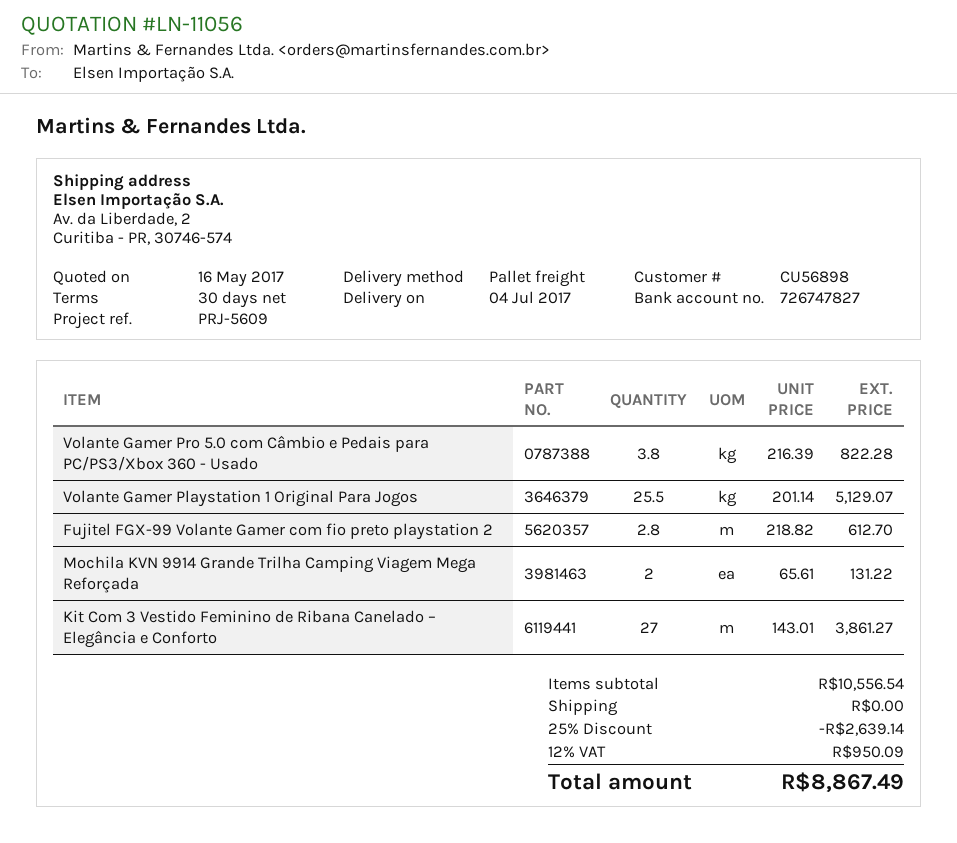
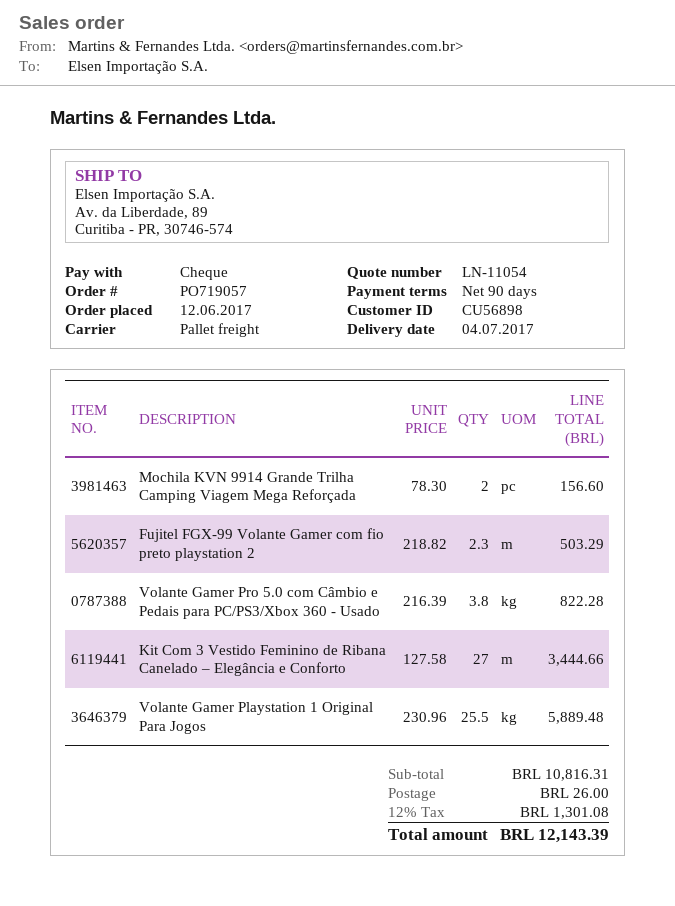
quote number: LN-11056 -> LN-11054
payment terms: 30 days -> 90 days
ship to: Av. da Liberdade, 2, Curitiba - PR, 30746-574 -> Av. da Liberdade, 89, Curitiba - PR, 30746-574
Volante Gamer Playstation 1 Original Para Jogos: 25.5 x 201.14 = 5129.07 -> 25.5 x 230.96 = 5889.48
Fujitel FGX-99 Volante Gamer com fio preto playstation 2: 2.8 x 218.82 = 612.70 -> 2.3 x 218.82 = 503.29
Mochila KVN 9914 Grande Trilha Camping Viagem Mega Reforçada: 2 x 65.61 = 131.22 -> 2 x 78.30 = 156.60
Kit Com 3 Vestido Feminino de Ribana Canelado – Elegância e Conforto: 27 x 143.01 = 3861.27 -> 27 x 127.58 = 3444.66
subtotal: 10556.54 -> 10816.31
discount: 25% = 2639.14 -> none
shipping: 0.00 -> 26.00
tax: 12% = 950.09 -> 12% = 1301.08
total: 8867.49 -> 12143.39

